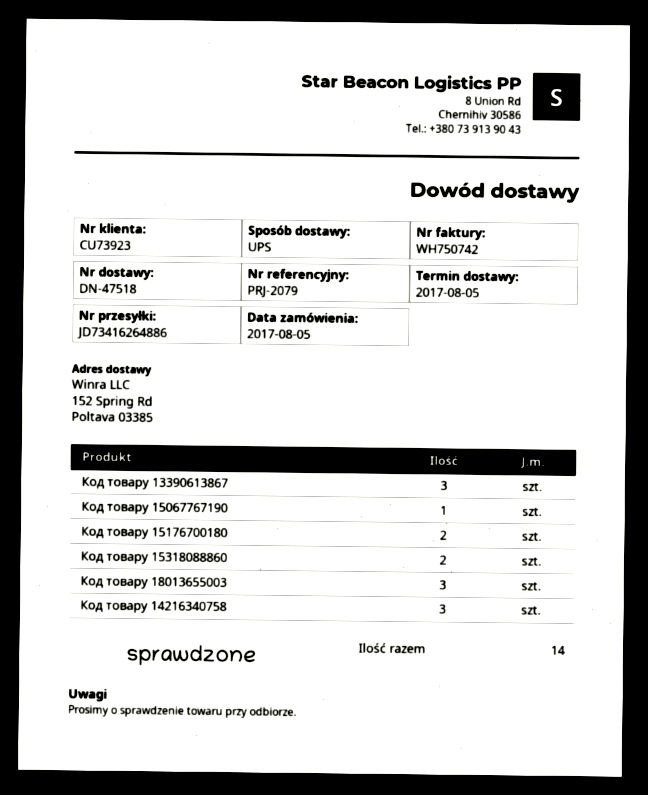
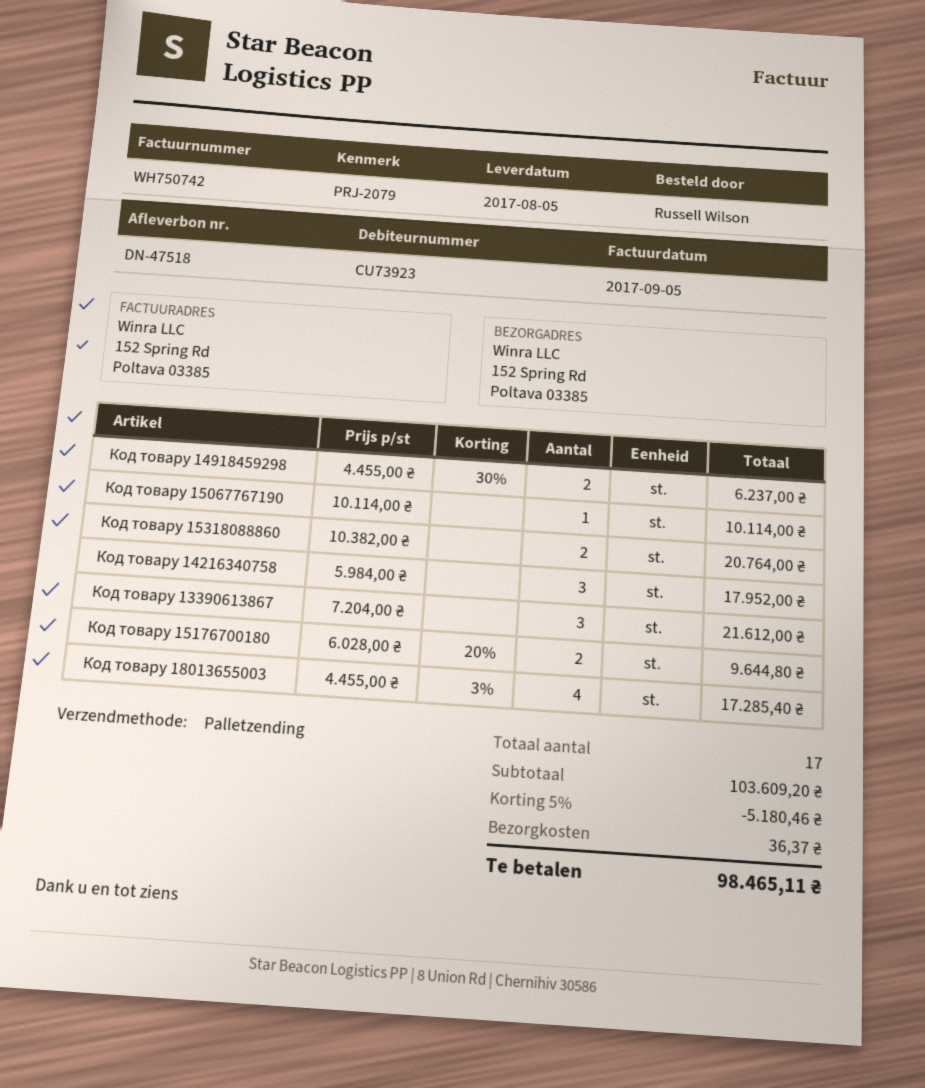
shipping method: UPS -> pallet freight
Код товару 18013655003: 3 -> 4
Код товару 14918459298: none -> 2
total quantity: 14 -> 17

